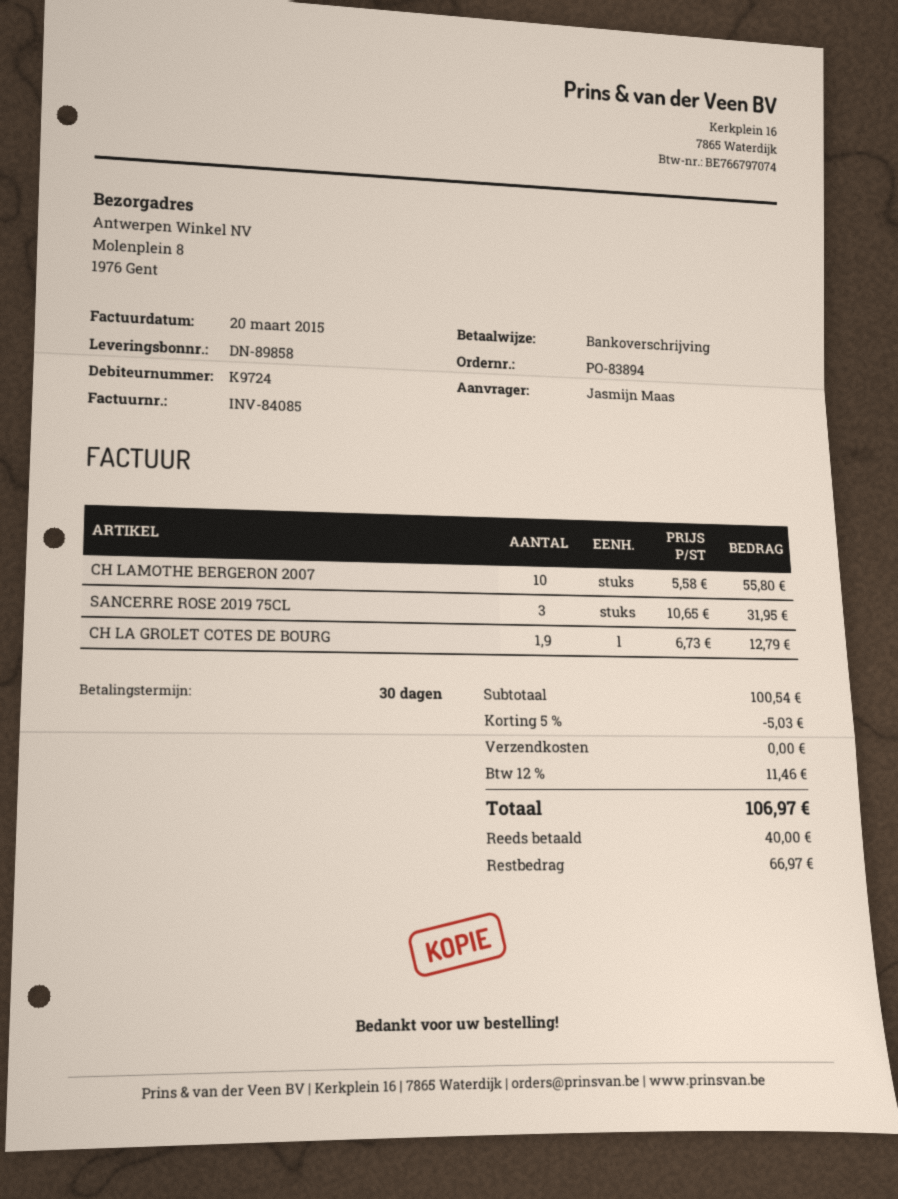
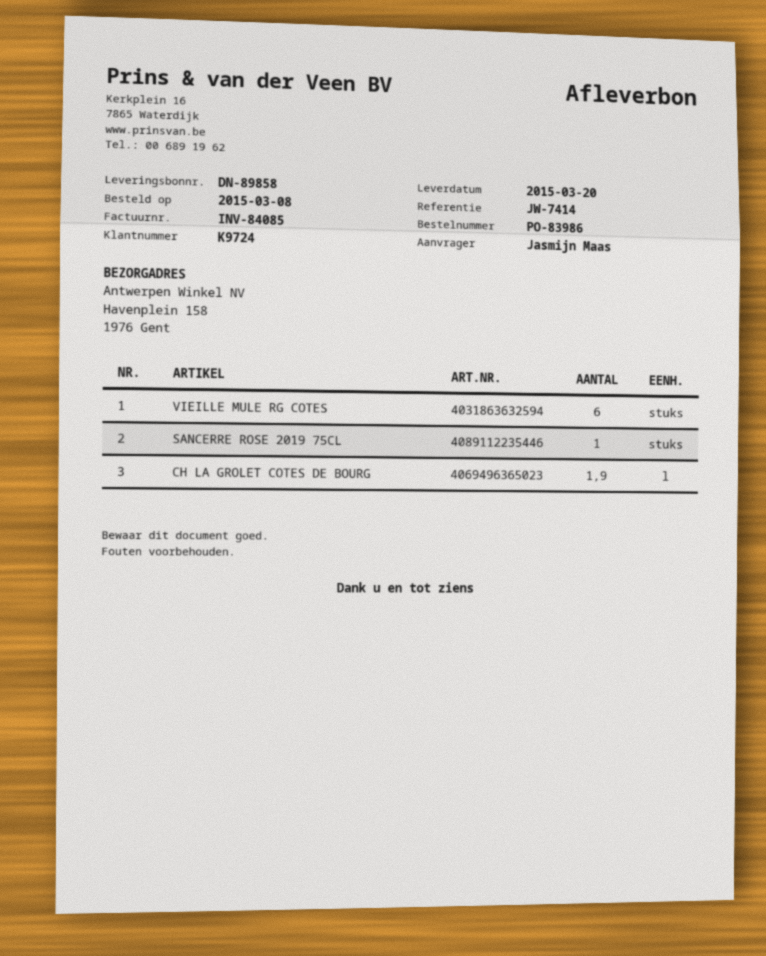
order number: PO-83894 -> PO-83986
ship to: Molenplein 8, 1976 Gent -> Havenplein 158, 1976 Gent
CH LAMOTHE BERGERON 2007: 10 -> none
SANCERRE ROSE 2019 75CL: 3 -> 1
VIEILLE MULE RG COTES: none -> 6

